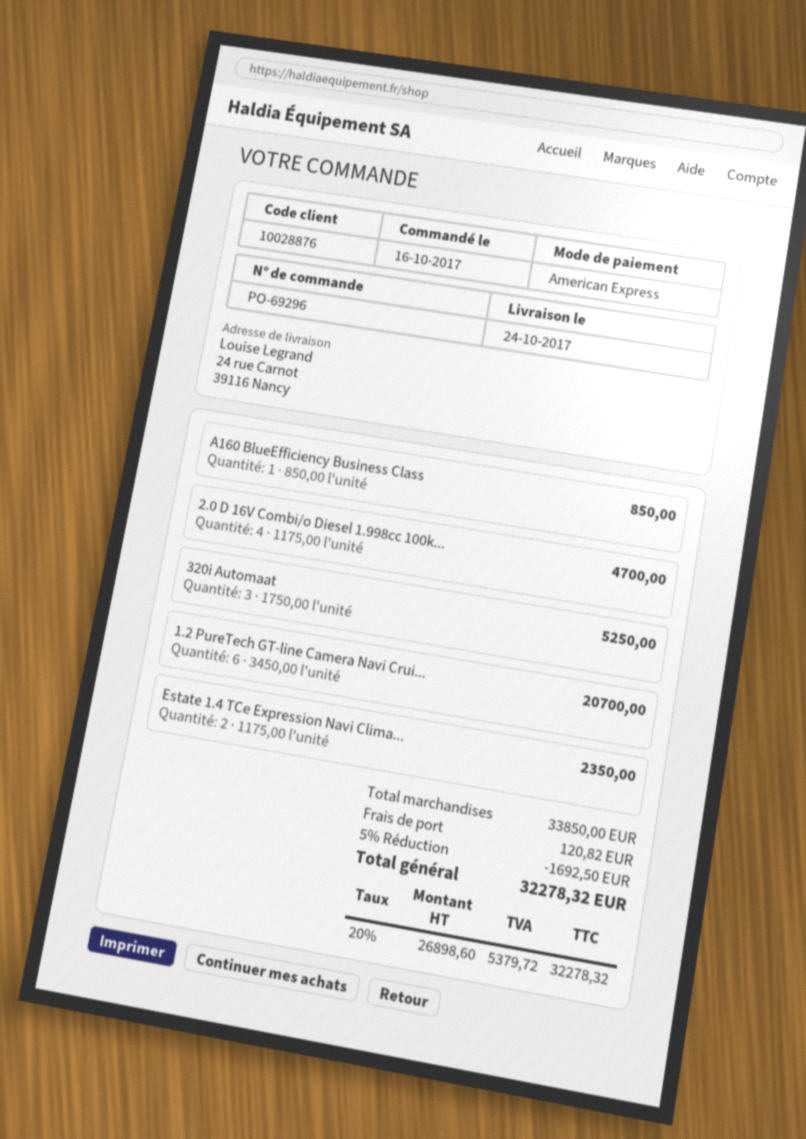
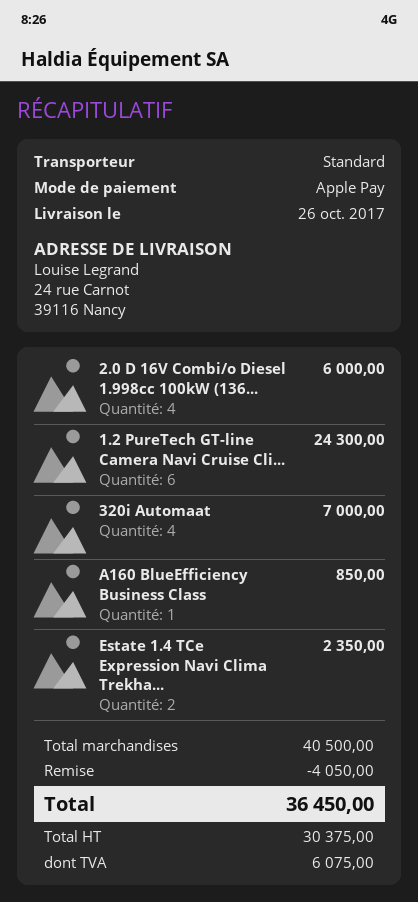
delivery date: 2017-10-24 -> 2017-10-26
payment method: American Express -> Apple Pay
2.0 D 16V Combi/o Diesel 1.998cc 100k...: 4 for 4700.00 -> 4 for 6000.00
320i Automaat: 3 for 5250.00 -> 4 for 7000.00
1.2 PureTech GT-line Camera Navi Crui...: 6 for 20700.00 -> 6 for 24300.00
subtotal: 33850.00 -> 40500.00
discount: 1692.50 -> 4050.00
shipping: 120.82 -> none
net: 26898.60 -> 30375.00
tax: 5379.72 -> 6075.00
total: 32278.32 -> 36450.00

